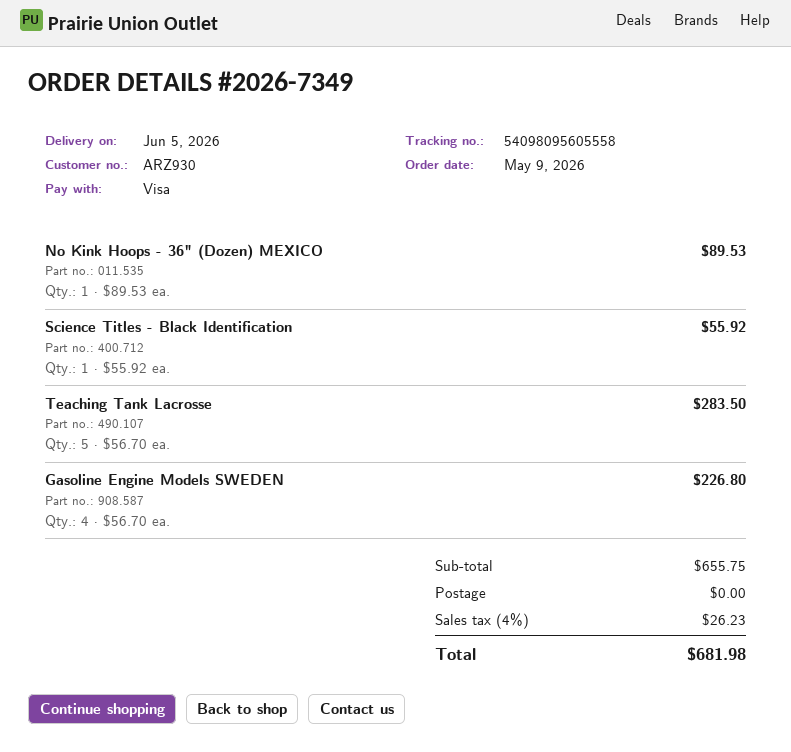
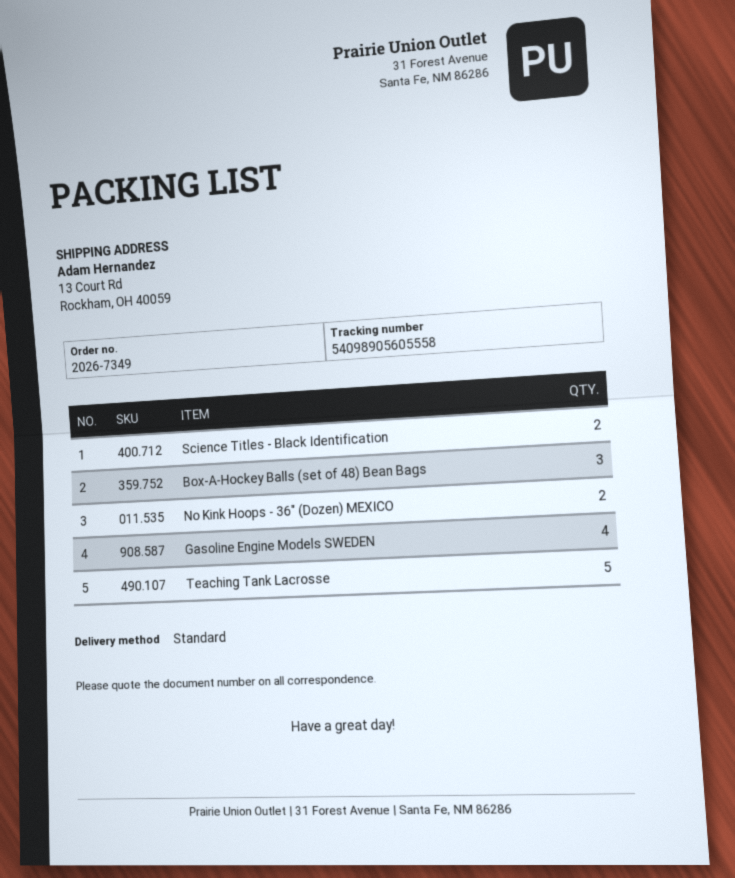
tracking number: 54098095605558 -> 54098905605558
No Kink Hoops - 36" (Dozen) MEXICO: 1 -> 2
Science Titles - Black Identification: 1 -> 2
Box-A-Hockey Balls (set of 48) Bean Bags: none -> 3

